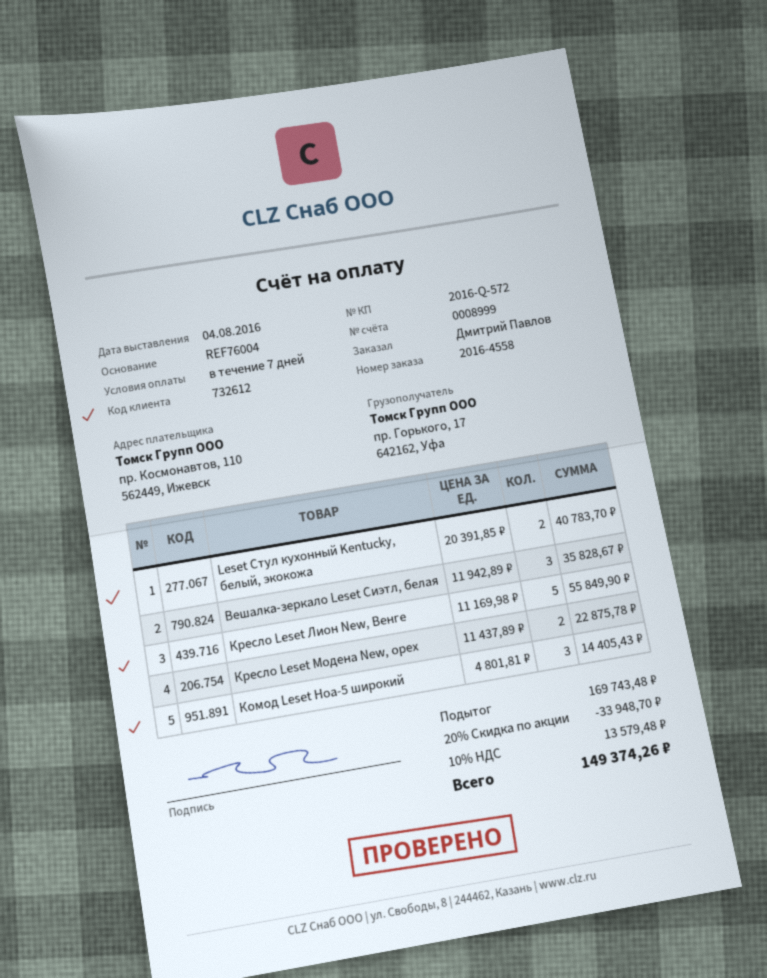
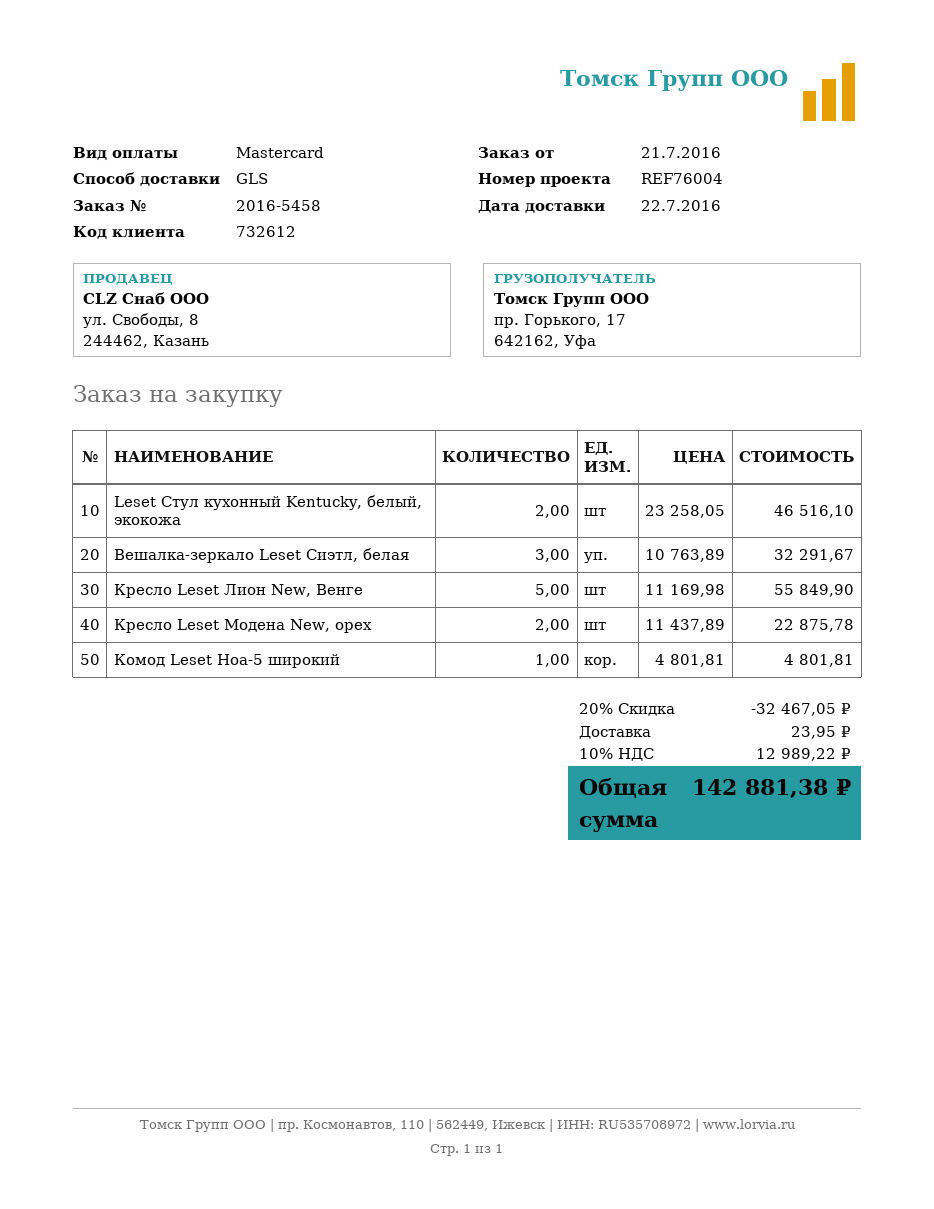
order number: 2016-4558 -> 2016-5458
Leset Стул кухонный Kentucky, белый, экокожа: 2 x 20391.85 = 40783.70 -> 2 x 23258.05 = 46516.10
Вешалка-зеркало Leset Сиэтл, белая: 3 x 11942.89 = 35828.67 -> 3 x 10763.89 = 32291.67
Комод Leset Ноа-5 широкий: 3 x 4801.81 = 14405.43 -> 1 x 4801.81 = 4801.81
discount: 20% = 33948.70 -> 20% = 32467.05
shipping: none -> 23.95
tax: 10% = 13579.48 -> 10% = 12989.22
total: 149374.26 -> 142881.38

